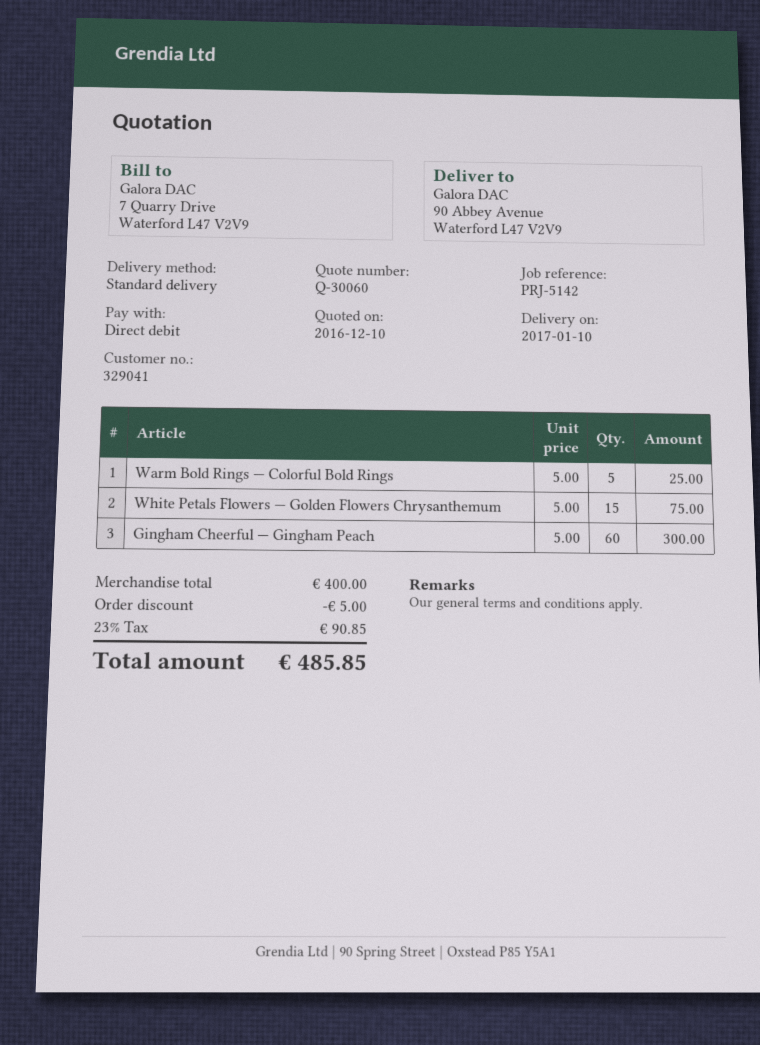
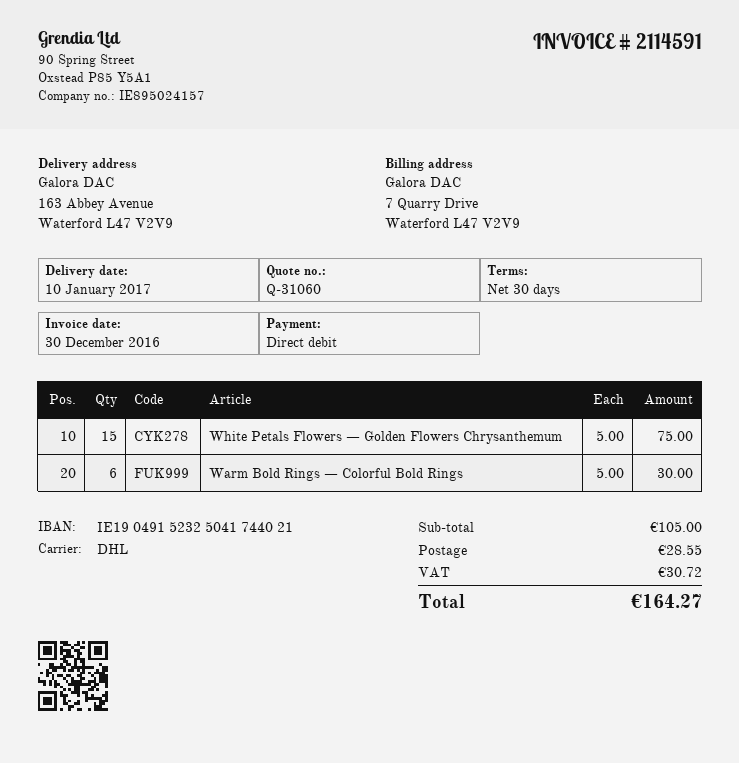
quote number: Q-30060 -> Q-31060
shipping method: standard -> DHL
ship to: 90 Abbey Avenue, Waterford L47 V2V9 -> 163 Abbey Avenue, Waterford L47 V2V9
Warm Bold Rings — Colorful Bold Rings: 5 x 5.00 = 25.00 -> 6 x 5.00 = 30.00
Gingham Cheerful — Gingham Peach: 60 x 5.00 = 300.00 -> none
subtotal: 400.00 -> 105.00
discount: 5.00 -> none
shipping: none -> 28.55
tax: 90.85 -> 30.72
total: 485.85 -> 164.27

